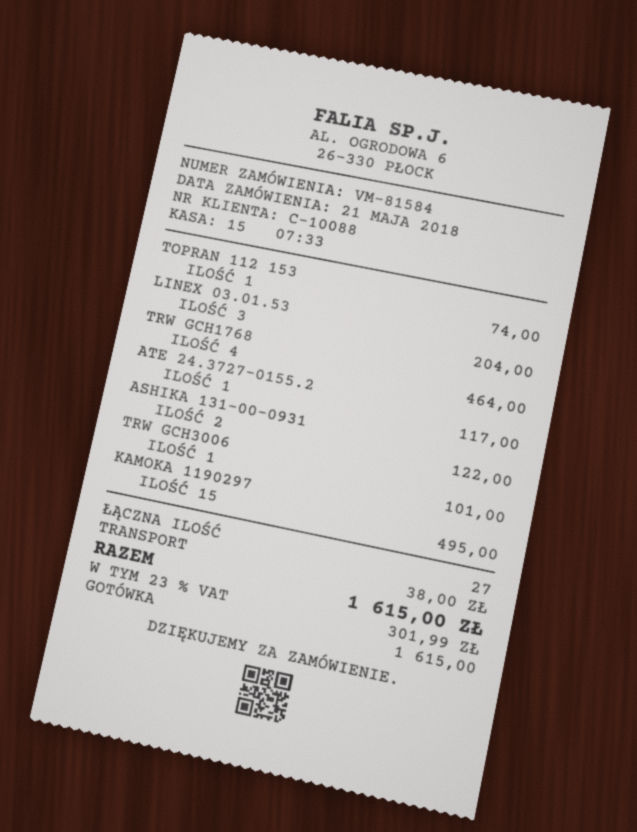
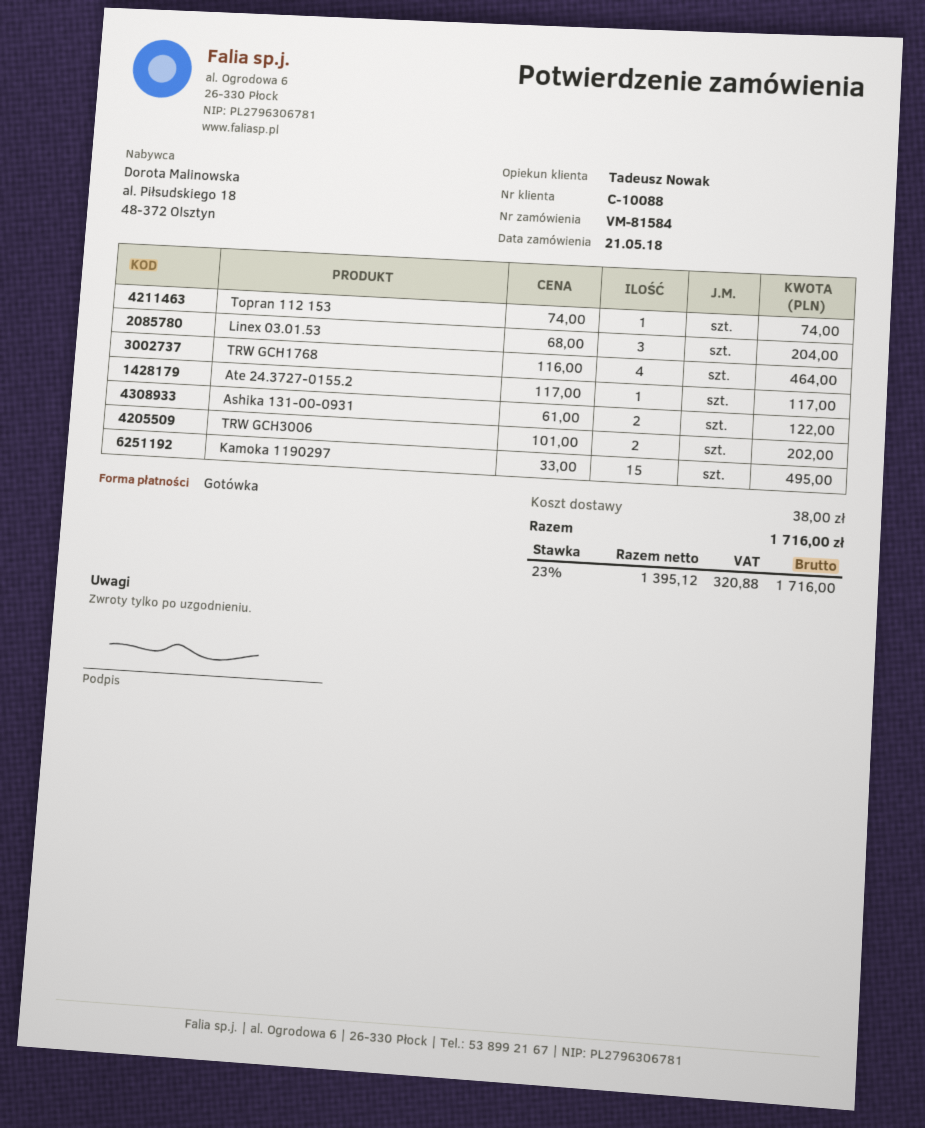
TRW GCH3006: 1 for 101.00 -> 2 for 202.00
tax: 23% = 301.99 -> 23% = 320.88
total: 1615.00 -> 1716.00

